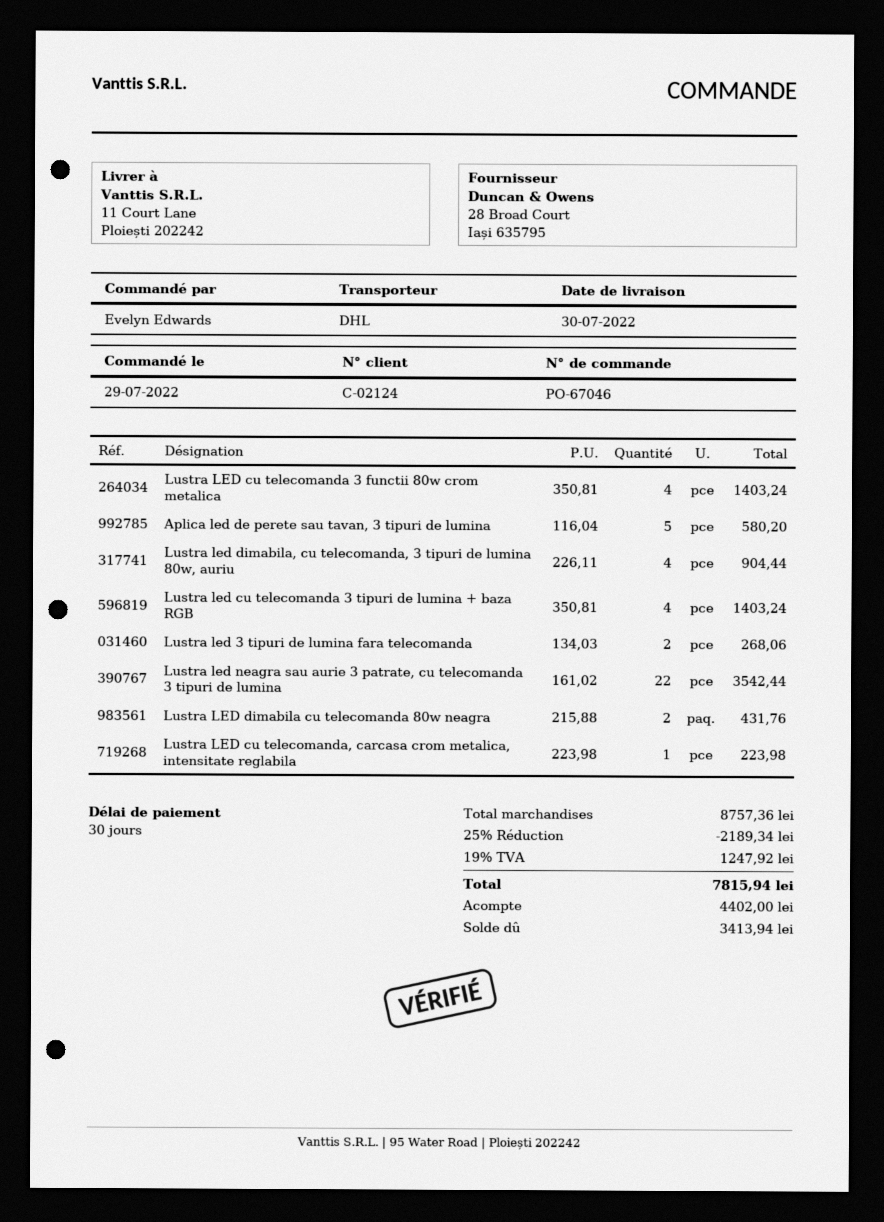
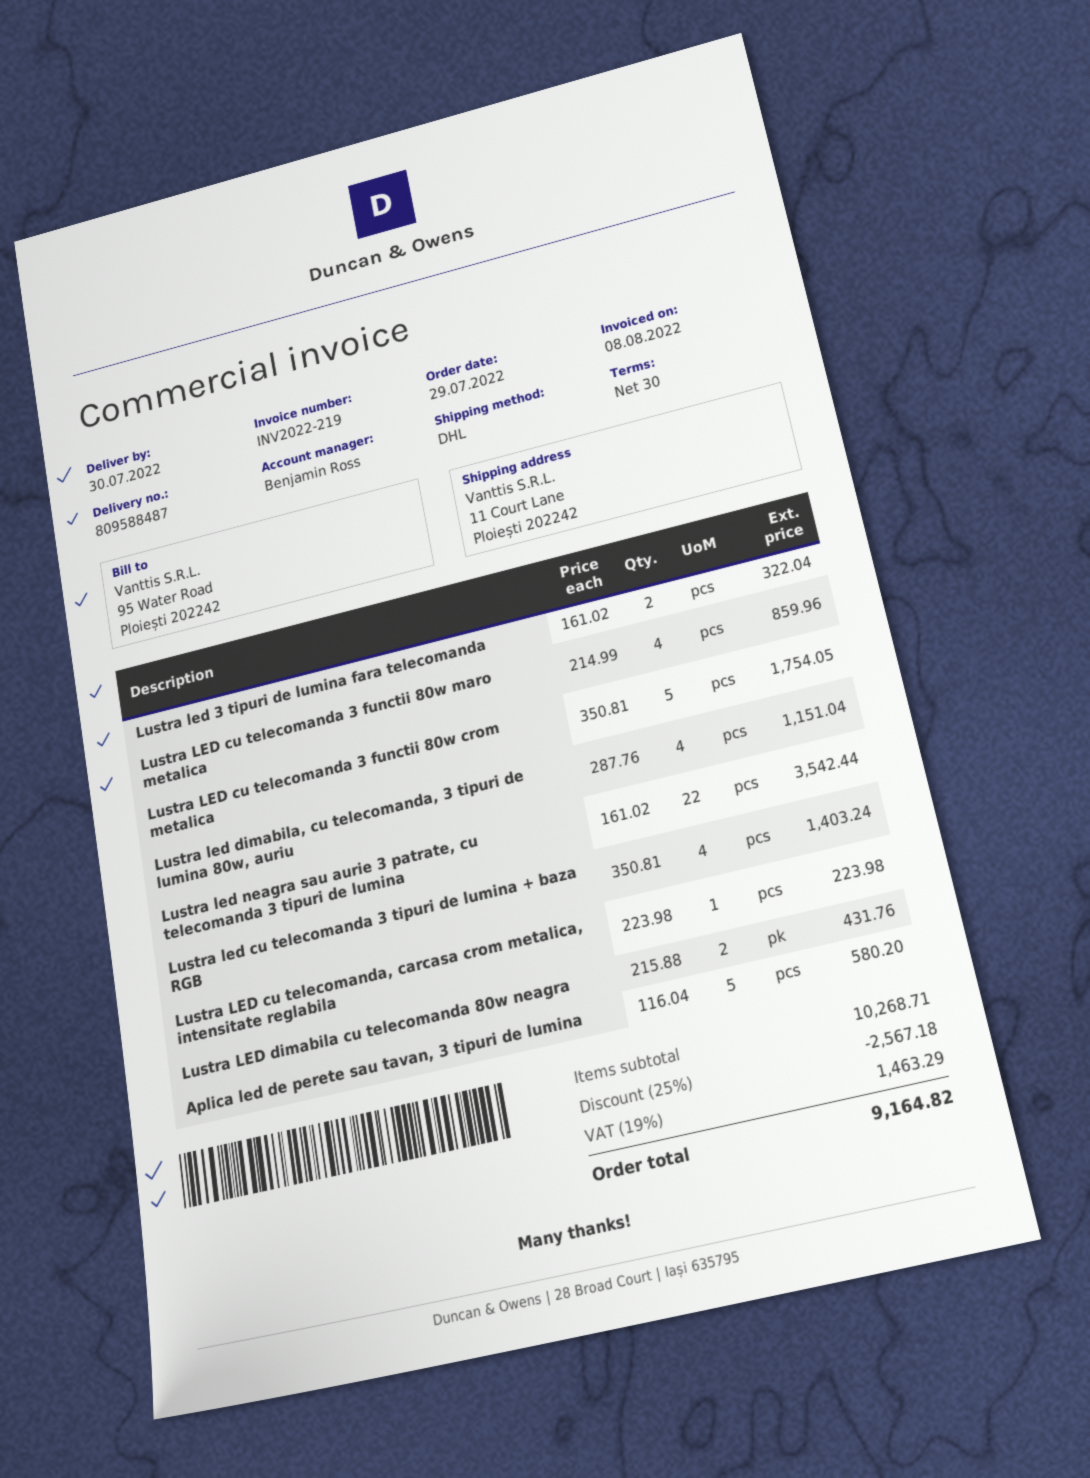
Lustra LED cu telecomanda 3 functii 80w crom metalica: 4 x 350.81 = 1403.24 -> 5 x 350.81 = 1754.05
Lustra led dimabila, cu telecomanda, 3 tipuri de lumina 80w, auriu: 4 x 226.11 = 904.44 -> 4 x 287.76 = 1151.04
Lustra led 3 tipuri de lumina fara telecomanda: 2 x 134.03 = 268.06 -> 2 x 161.02 = 322.04
Lustra LED cu telecomanda 3 functii 80w maro metalica: none -> 4 x 214.99 = 859.96
subtotal: 8757.36 -> 10268.71
discount: 25% = 2189.34 -> 25% = 2567.18
tax: 19% = 1247.92 -> 19% = 1463.29
total: 7815.94 -> 9164.82

